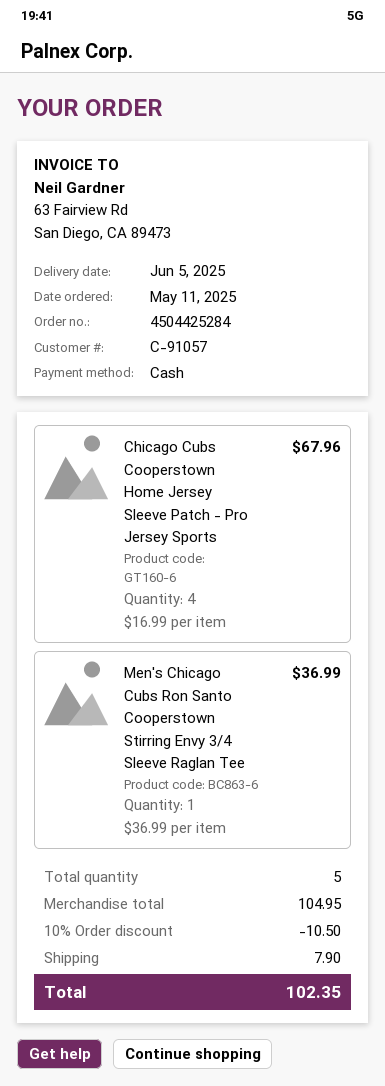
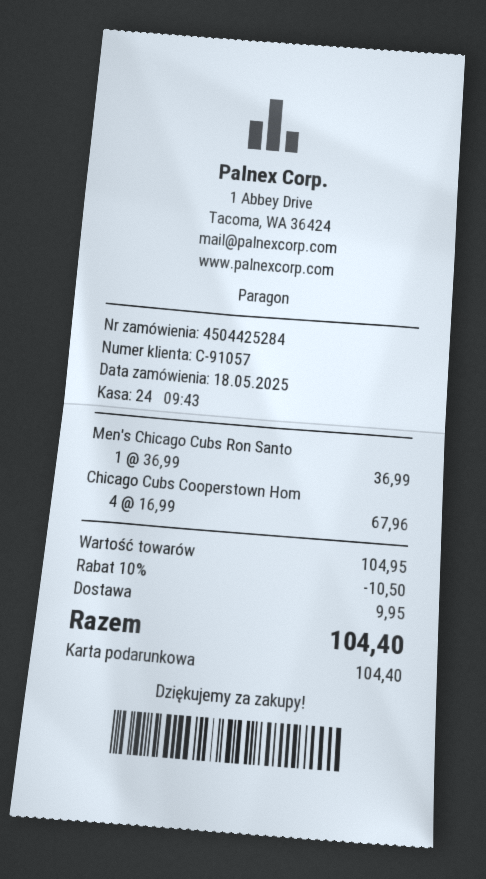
order date: 2025-05-11 -> 2025-05-18
payment method: cash -> gift card
shipping: 7.90 -> 9.95
total: 102.35 -> 104.40

